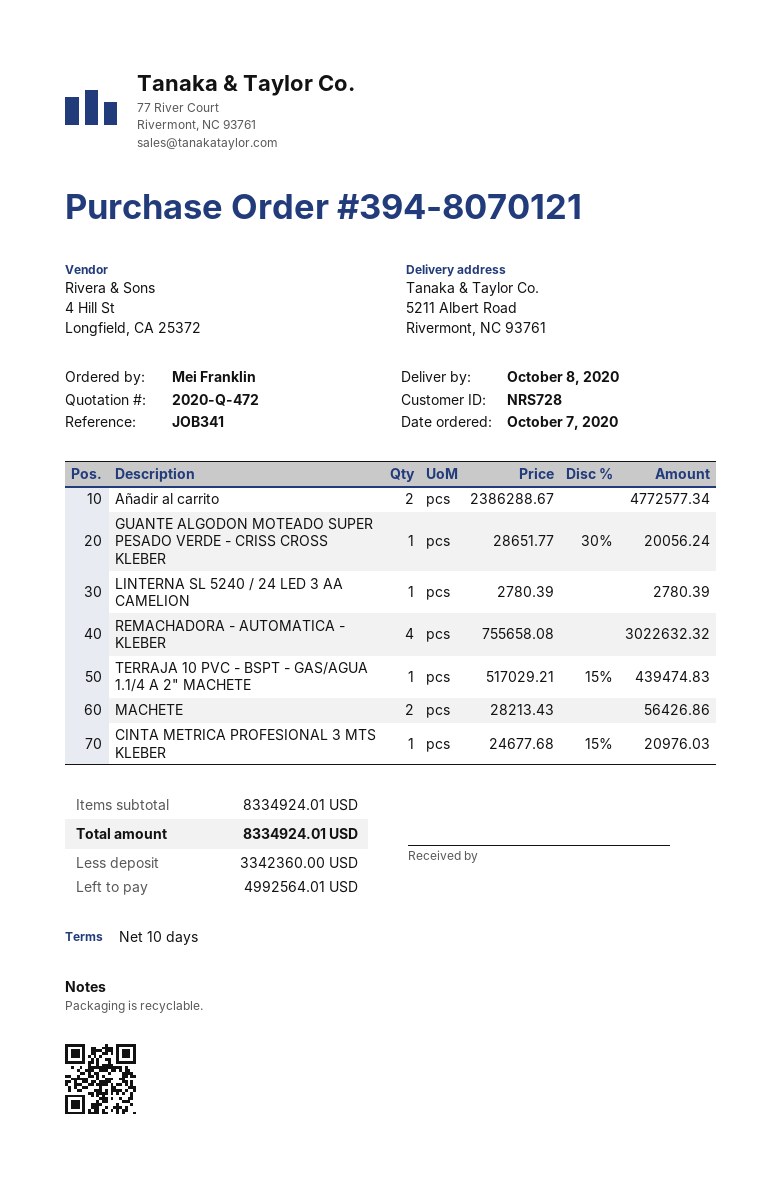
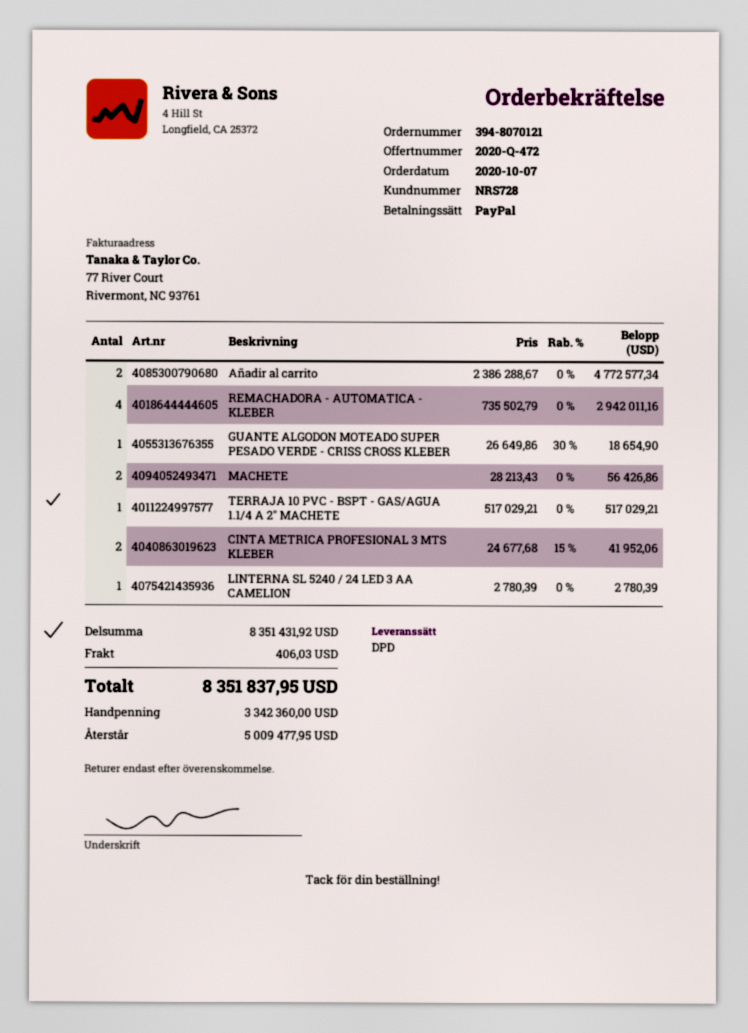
GUANTE ALGODON MOTEADO SUPER PESADO VERDE - CRISS CROSS KLEBER: 1 x 28651.77 - 30% = 20056.24 -> 1 x 26649.86 - 30% = 18654.90
REMACHADORA - AUTOMATICA - KLEBER: 4 x 755658.08 = 3022632.32 -> 4 x 735502.79 = 2942011.16
TERRAJA 10 PVC - BSPT - GAS/AGUA 1.1/4 A 2" MACHETE: 1 x 517029.21 - 15% = 439474.83 -> 1 x 517029.21 = 517029.21
CINTA METRICA PROFESIONAL 3 MTS KLEBER: 1 x 24677.68 - 15% = 20976.03 -> 2 x 24677.68 - 15% = 41952.06
subtotal: 8334924.01 -> 8351431.92
shipping: none -> 406.03
total: 8334924.01 -> 8351837.95
balance: 4992564.01 -> 5009477.95

